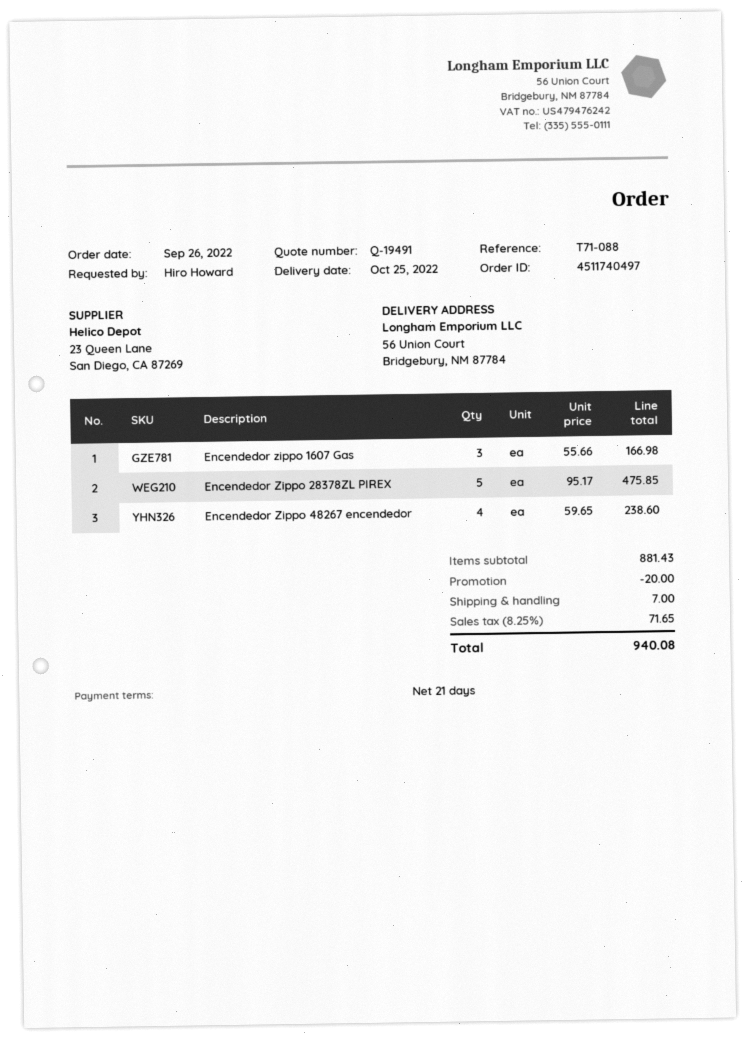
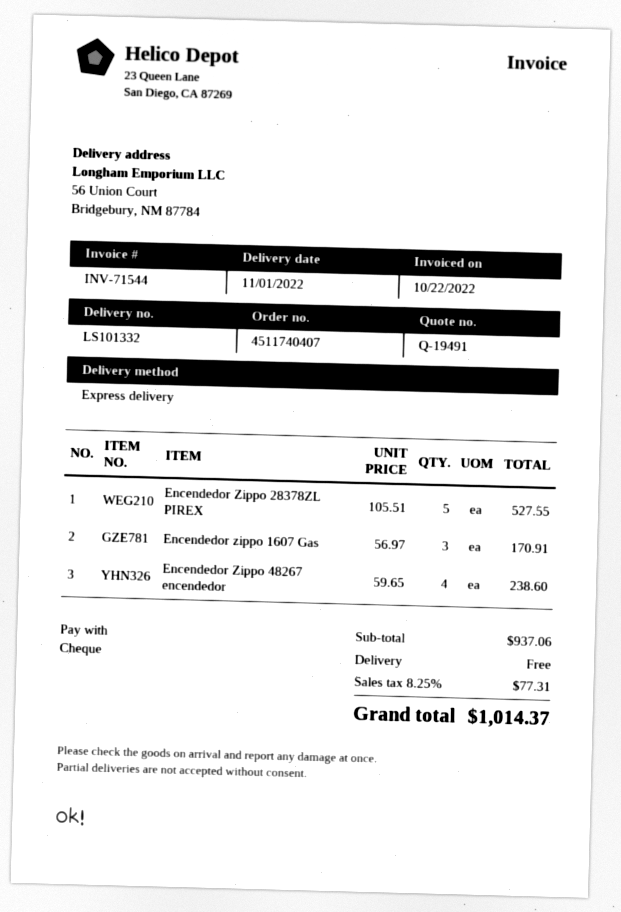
order number: 4511740497 -> 4511740407
delivery date: 2022-10-25 -> 2022-11-01
Encendedor zippo 1607 Gas: 3 x 55.66 = 166.98 -> 3 x 56.97 = 170.91
Encendedor Zippo 28378ZL PIREX: 5 x 95.17 = 475.85 -> 5 x 105.51 = 527.55
subtotal: 881.43 -> 937.06
discount: 20.00 -> none
shipping: 7.00 -> 0.00
tax: 8.25% = 71.65 -> 8.25% = 77.31
total: 940.08 -> 1014.37

